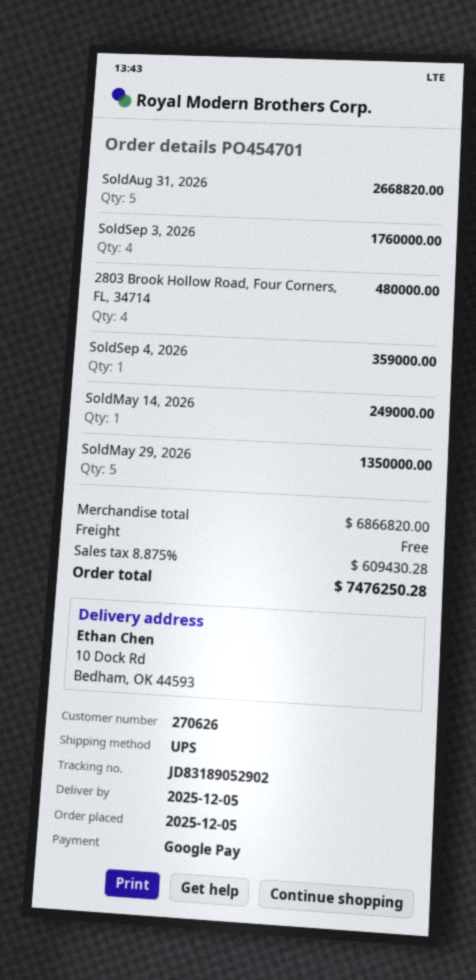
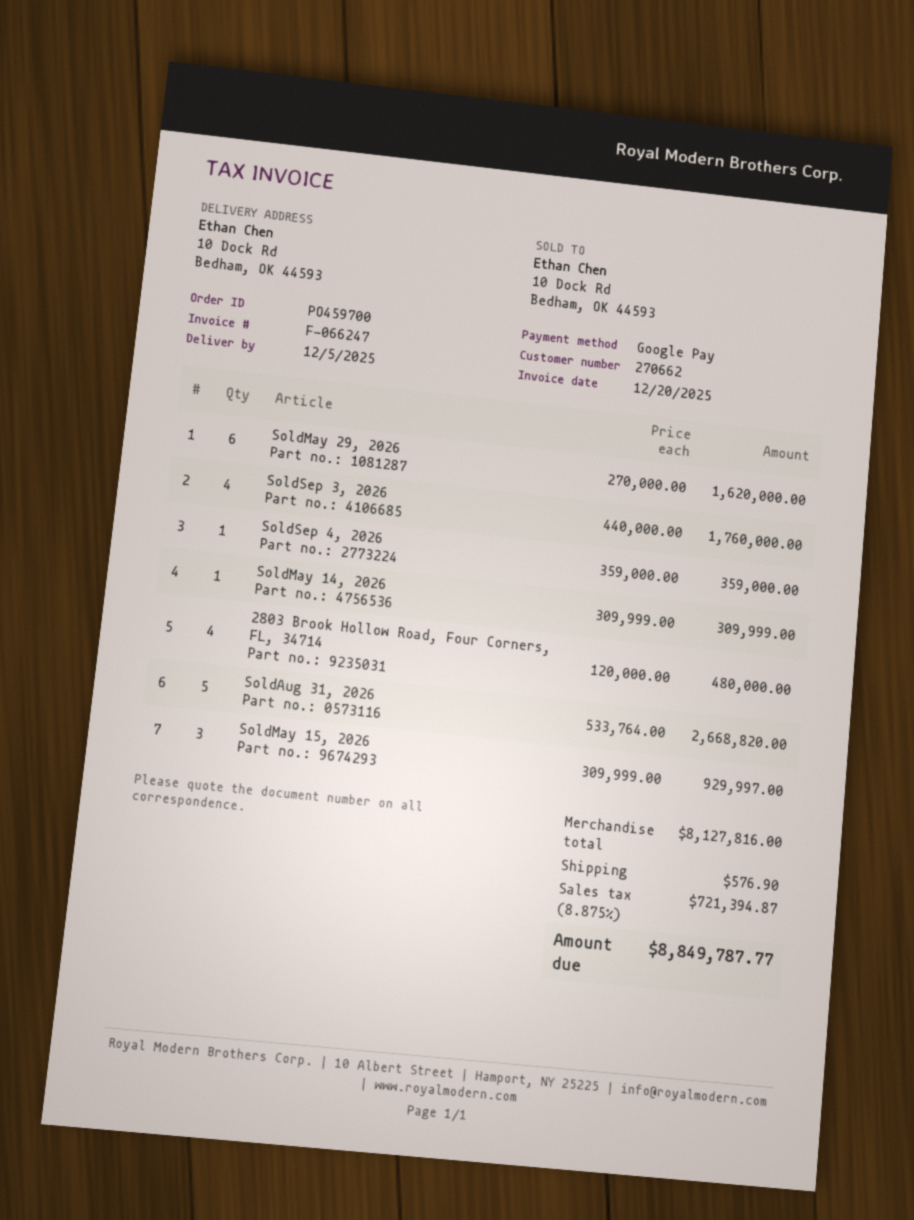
order number: PO454701 -> PO459700
customer number: 270626 -> 270662
SoldMay 14, 2026: 1 for 249000.00 -> 1 for 309999.00
SoldMay 29, 2026: 5 for 1350000.00 -> 6 for 1620000.00
SoldMay 15, 2026: none -> 3 for 929997.00
subtotal: 6866820.00 -> 8127816.00
shipping: 0.00 -> 576.90
tax: 8.875% = 609430.28 -> 8.875% = 721394.87
total: 7476250.28 -> 8849787.77

